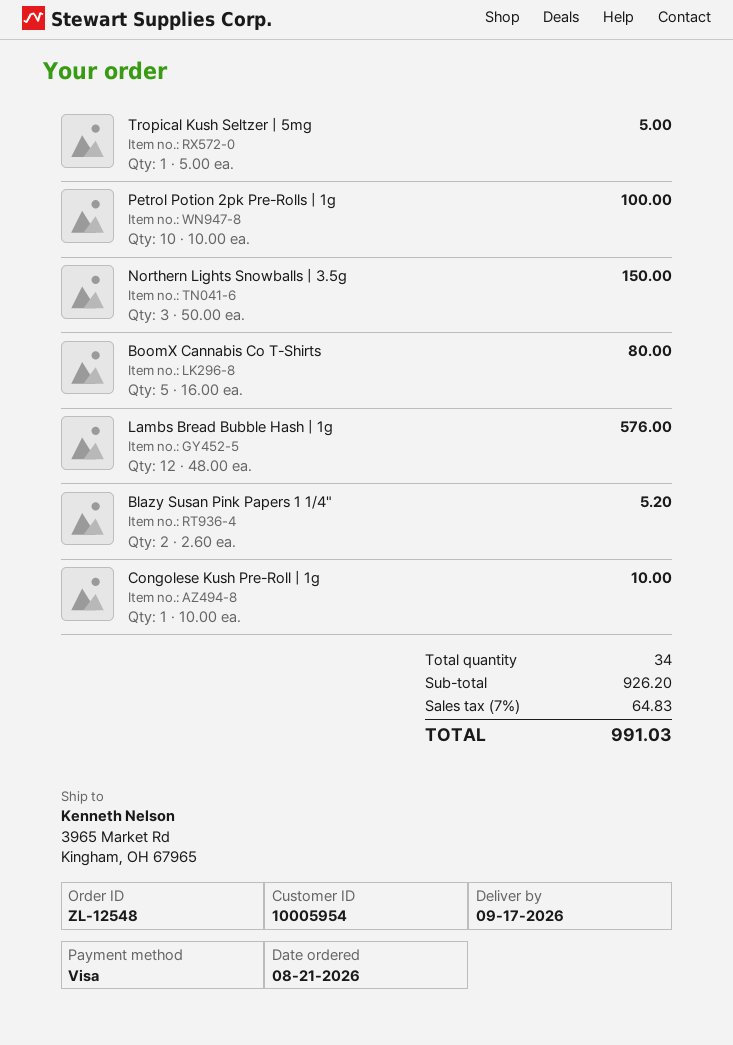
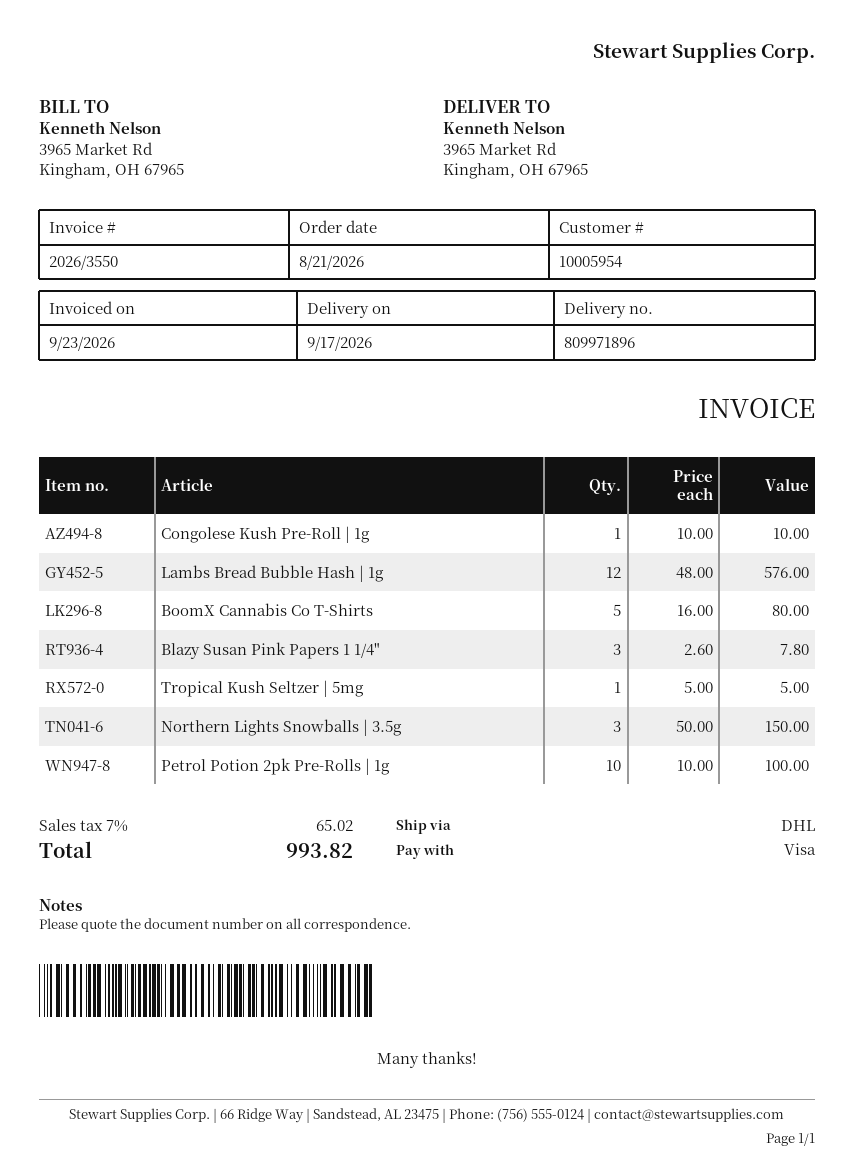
Blazy Susan Pink Papers 1 1/4": 2 x 2.60 = 5.20 -> 3 x 2.60 = 7.80
tax: 7% = 64.83 -> 7% = 65.02
total: 991.03 -> 993.82

